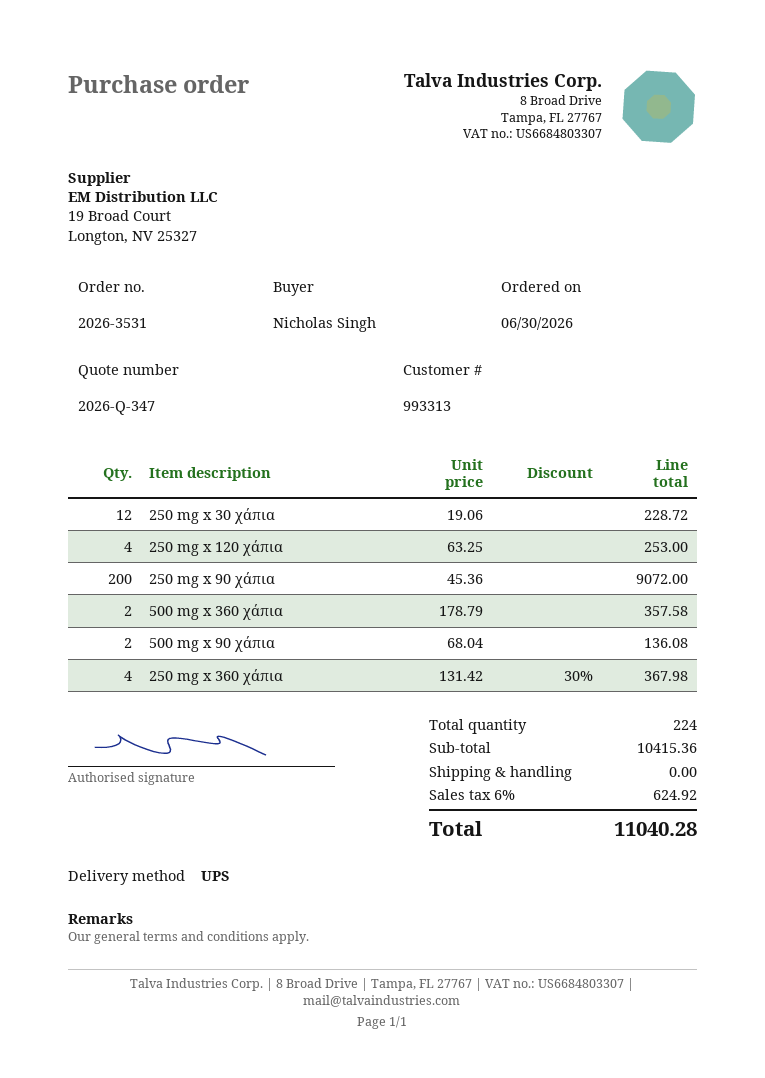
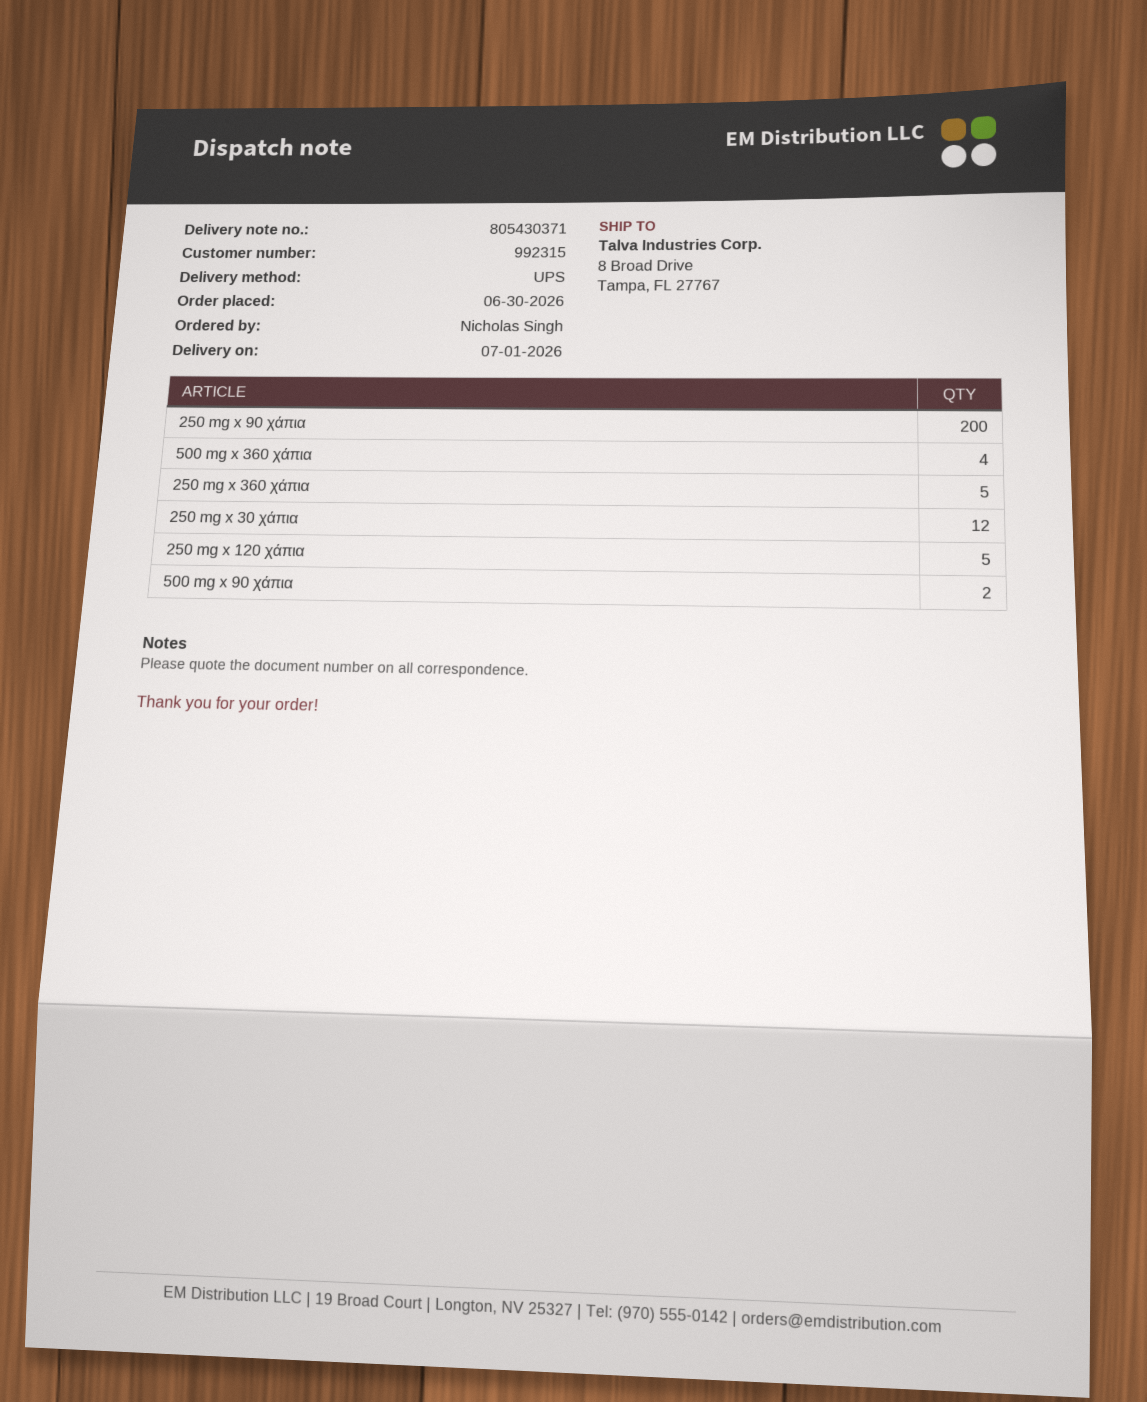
customer number: 993313 -> 992315
250 mg x 120 χάπια: 4 -> 5
500 mg x 360 χάπια: 2 -> 4
250 mg x 360 χάπια: 4 -> 5

